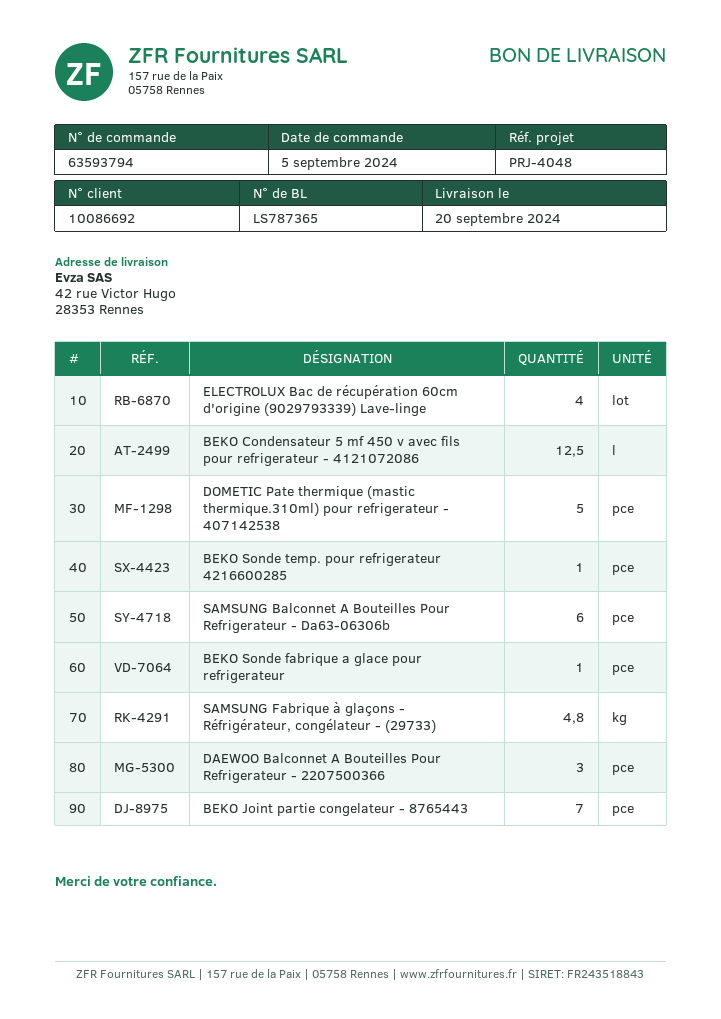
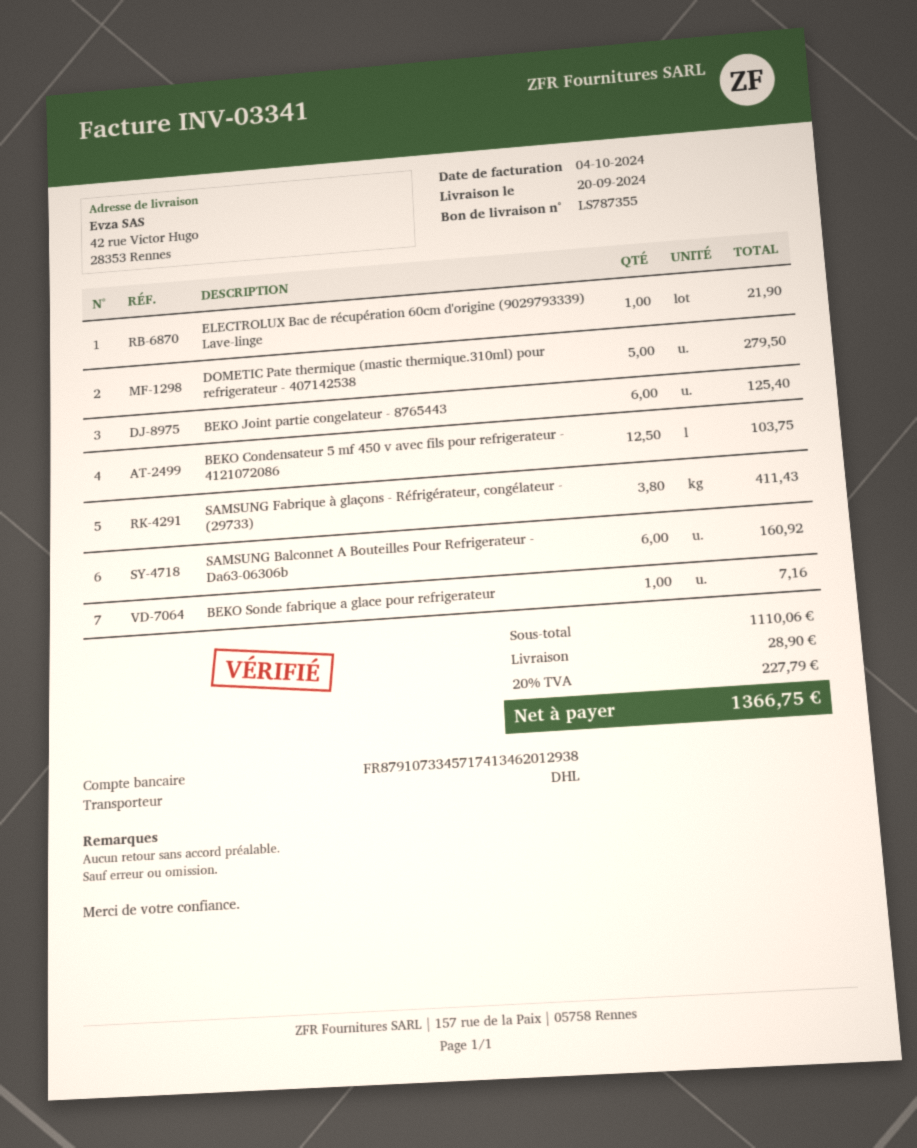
delivery note number: LS787365 -> LS787355
ELECTROLUX Bac de récupération 60cm d'origine (9029793339) Lave-linge: 4 -> 1
BEKO Sonde temp. pour refrigerateur 4216600285: 1 -> none
SAMSUNG Fabrique à glaçons - Réfrigérateur, congélateur - (29733): 4.8 -> 3.8
DAEWOO Balconnet A Bouteilles Pour Refrigerateur - 2207500366: 3 -> none
BEKO Joint partie congelateur - 8765443: 7 -> 6

